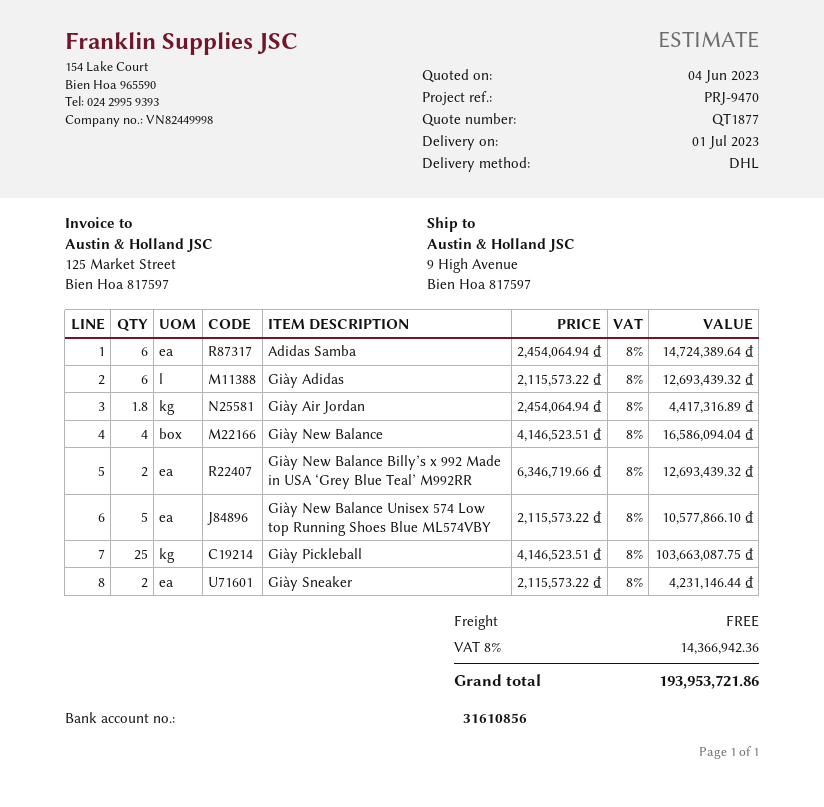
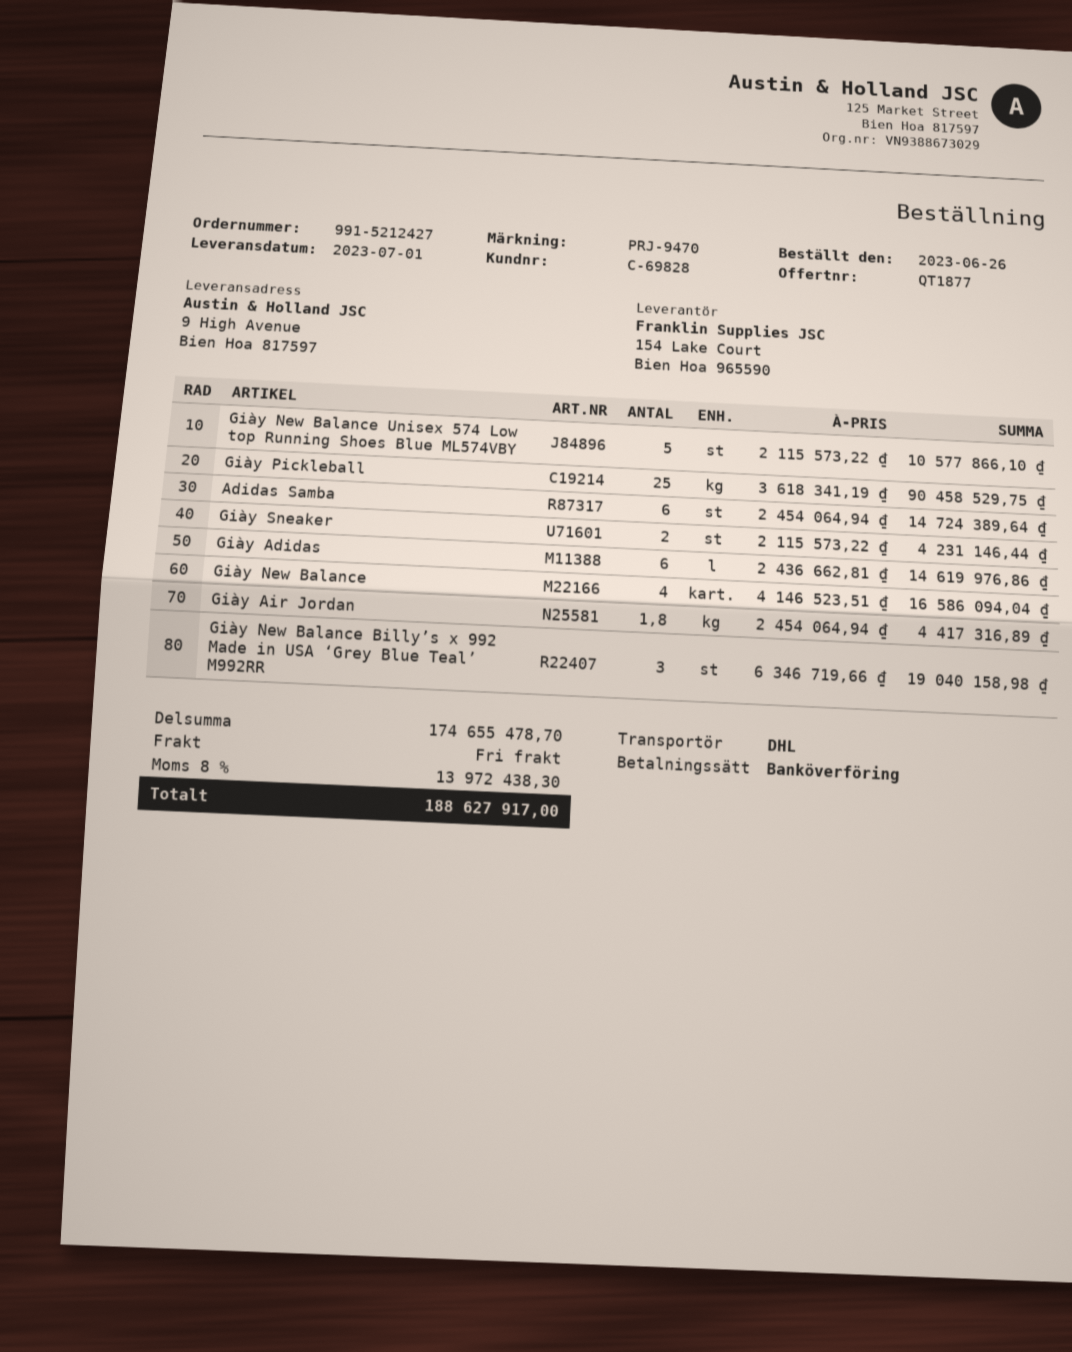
Giày Adidas: 6 x 2115573.22 = 12693439.32 -> 6 x 2436662.81 = 14619976.86
Giày New Balance Billy’s x 992 Made in USA ‘Grey Blue Teal’ M992RR: 2 x 6346719.66 = 12693439.32 -> 3 x 6346719.66 = 19040158.98
Giày Pickleball: 25 x 4146523.51 = 103663087.75 -> 25 x 3618341.19 = 90458529.75
tax: 8% = 14366942.36 -> 8% = 13972438.30
total: 193953721.86 -> 188627917.00

